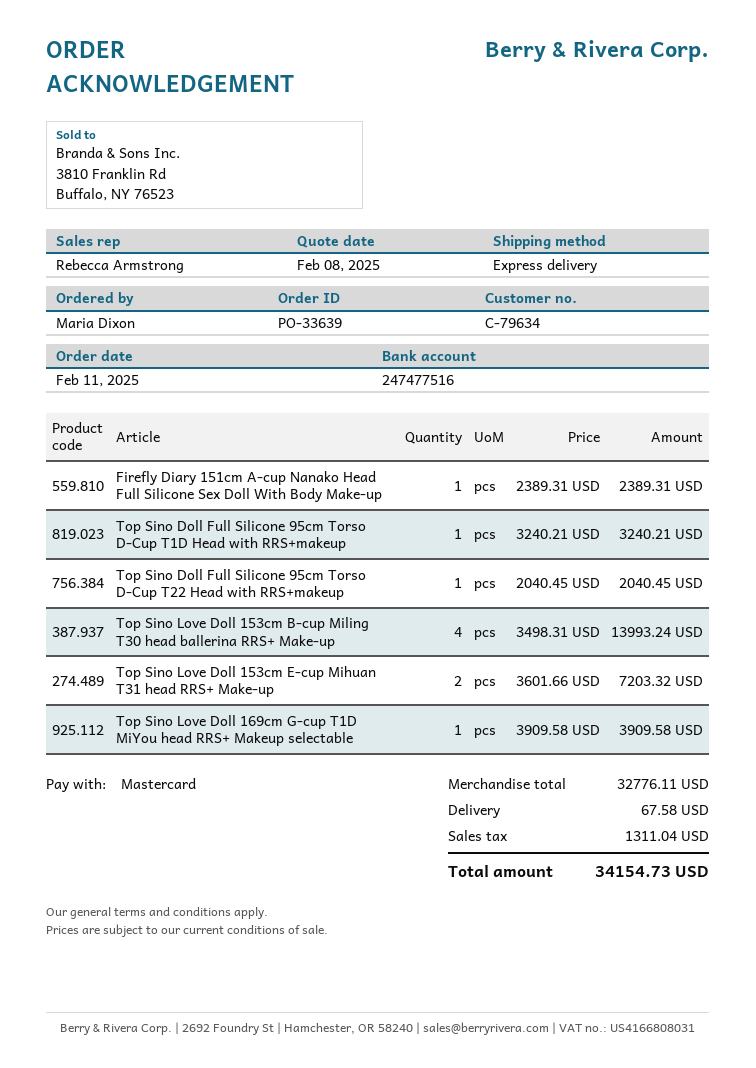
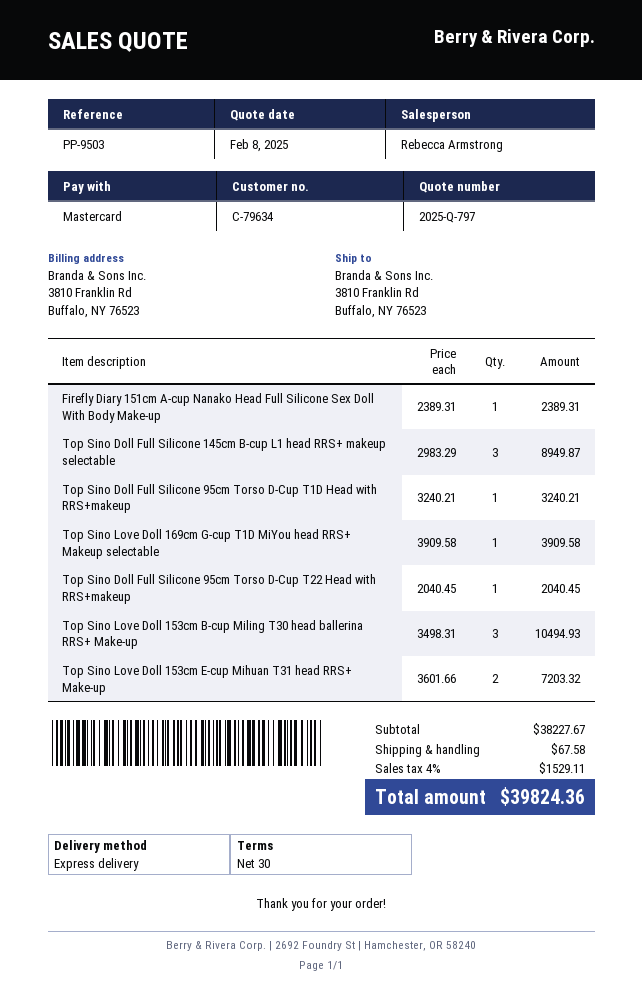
Top Sino Love Doll 153cm B-cup Miling T30 head ballerina RRS+ Make-up: 4 x 3498.31 = 13993.24 -> 3 x 3498.31 = 10494.93
Top Sino Doll Full Silicone 145cm B-cup L1 head RRS+ makeup selectable: none -> 3 x 2983.29 = 8949.87
subtotal: 32776.11 -> 38227.67
tax: 1311.04 -> 1529.11
total: 34154.73 -> 39824.36

